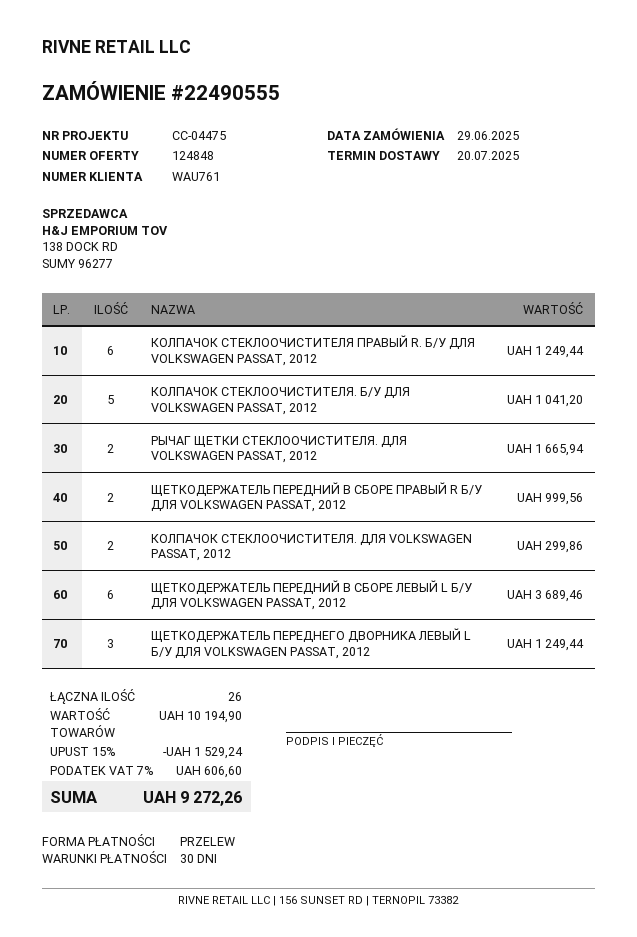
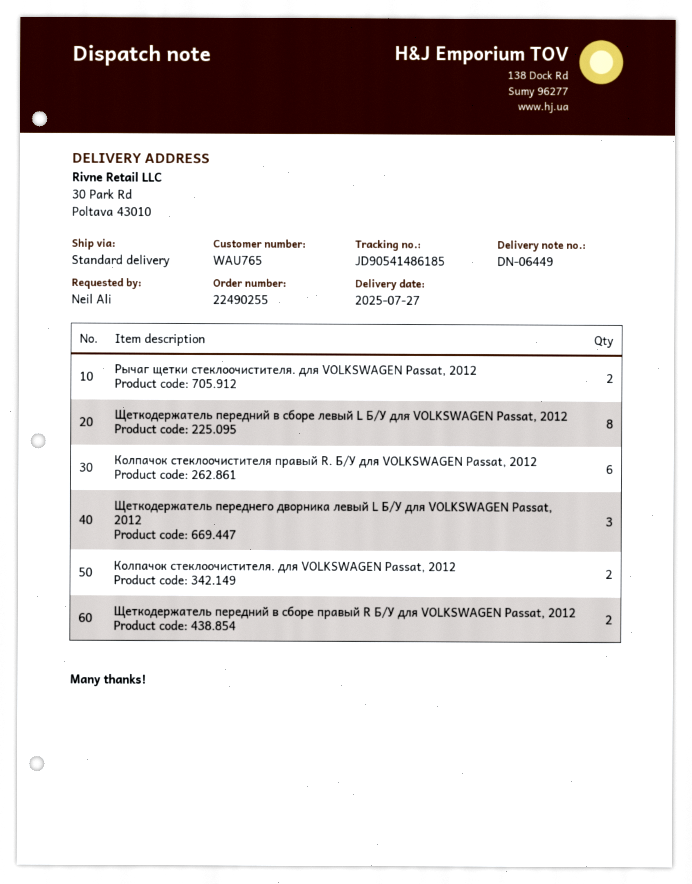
order number: 22490555 -> 22490255
delivery date: 2025-07-20 -> 2025-07-27
customer number: WAU761 -> WAU765
КОЛПАЧОК СТЕКЛООЧИСТИТЕЛЯ. Б/У ДЛЯ VOLKSWAGEN PASSAT, 2012: 5 -> none
ЩЕТКОДЕРЖАТЕЛЬ ПЕРЕДНИЙ В СБОРЕ ЛЕВЫЙ L Б/У ДЛЯ VOLKSWAGEN PASSAT, 2012: 6 -> 8

